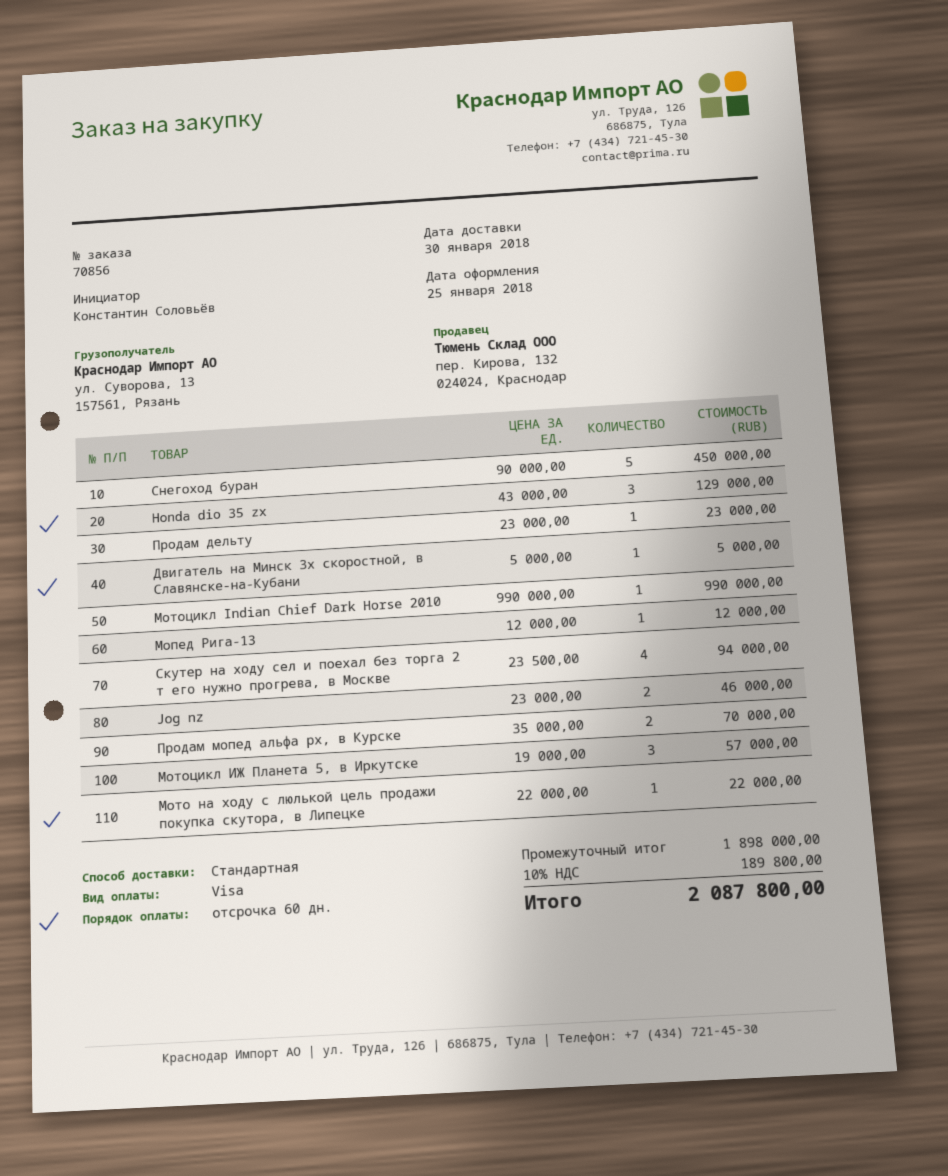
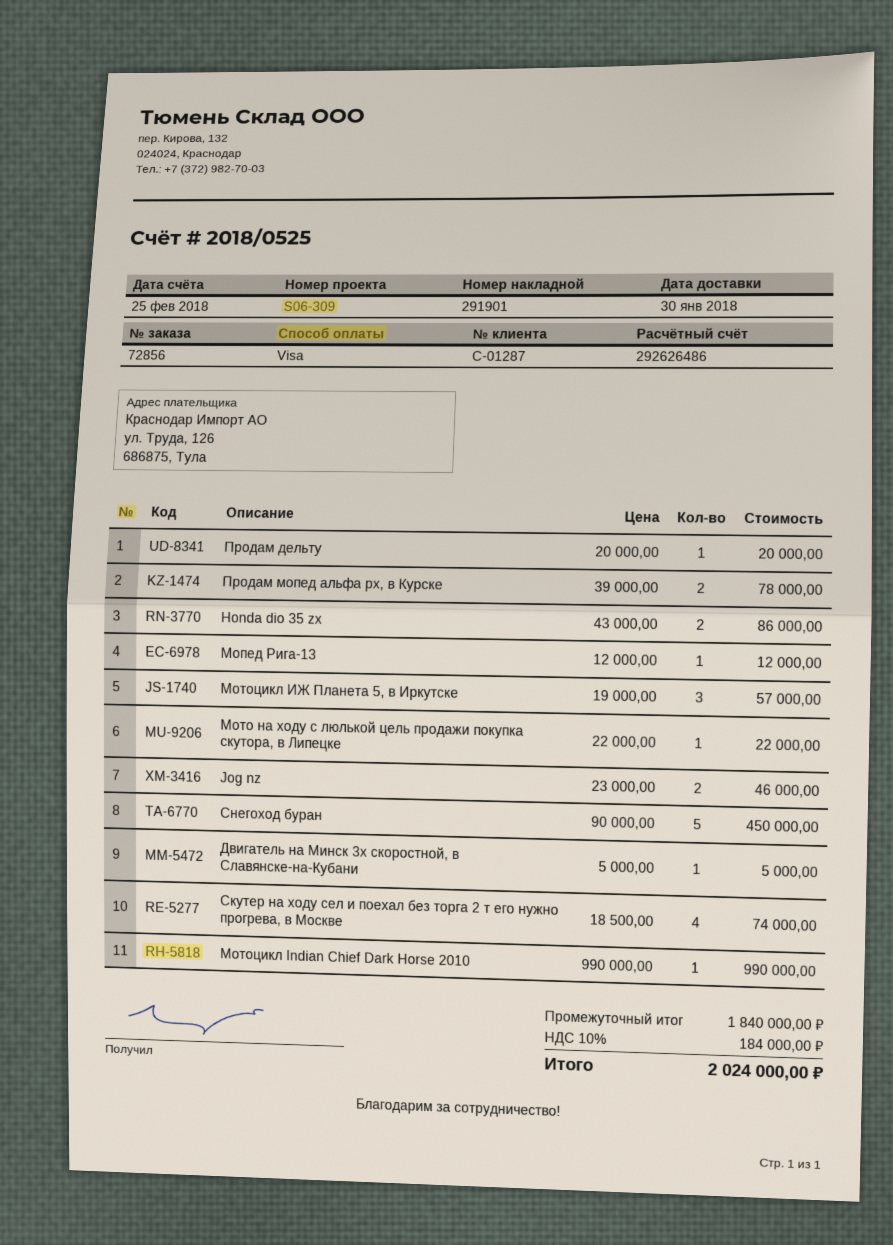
order number: 70856 -> 72856
Honda dio 35 zx: 3 x 43000.00 = 129000.00 -> 2 x 43000.00 = 86000.00
Продам дельту: 1 x 23000.00 = 23000.00 -> 1 x 20000.00 = 20000.00
Скутер на ходу сел и поехал без торга 2 т его нужно прогрева, в Москве: 4 x 23500.00 = 94000.00 -> 4 x 18500.00 = 74000.00
Продам мопед альфа рх, в Курске: 2 x 35000.00 = 70000.00 -> 2 x 39000.00 = 78000.00
subtotal: 1898000.00 -> 1840000.00
tax: 10% = 189800.00 -> 10% = 184000.00
total: 2087800.00 -> 2024000.00

